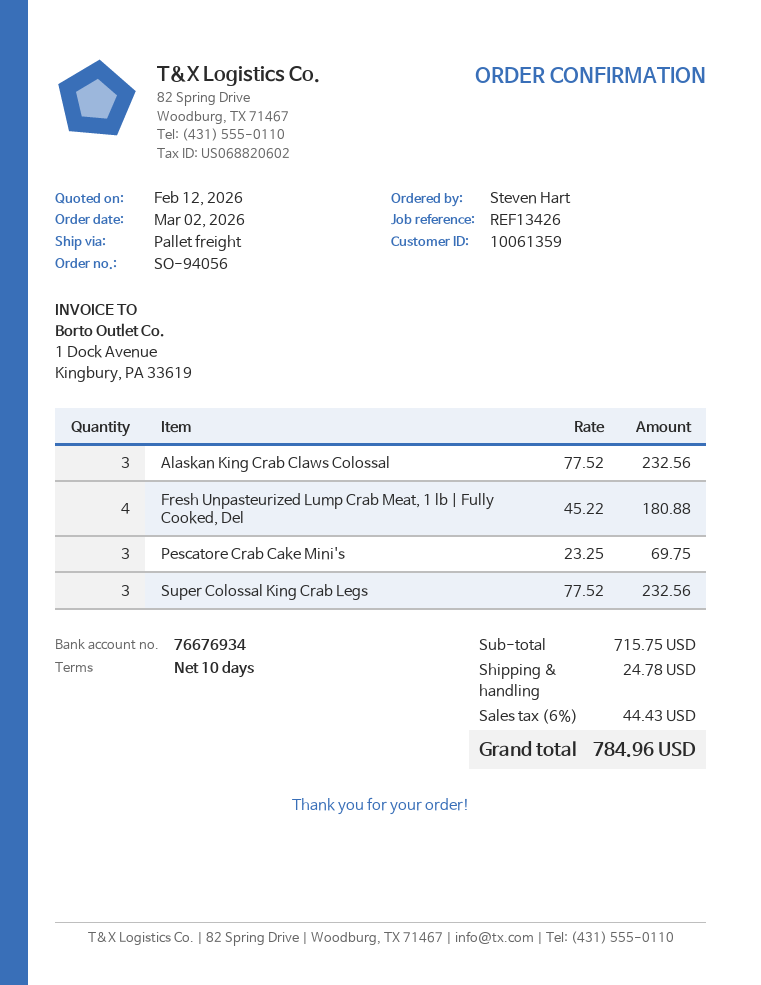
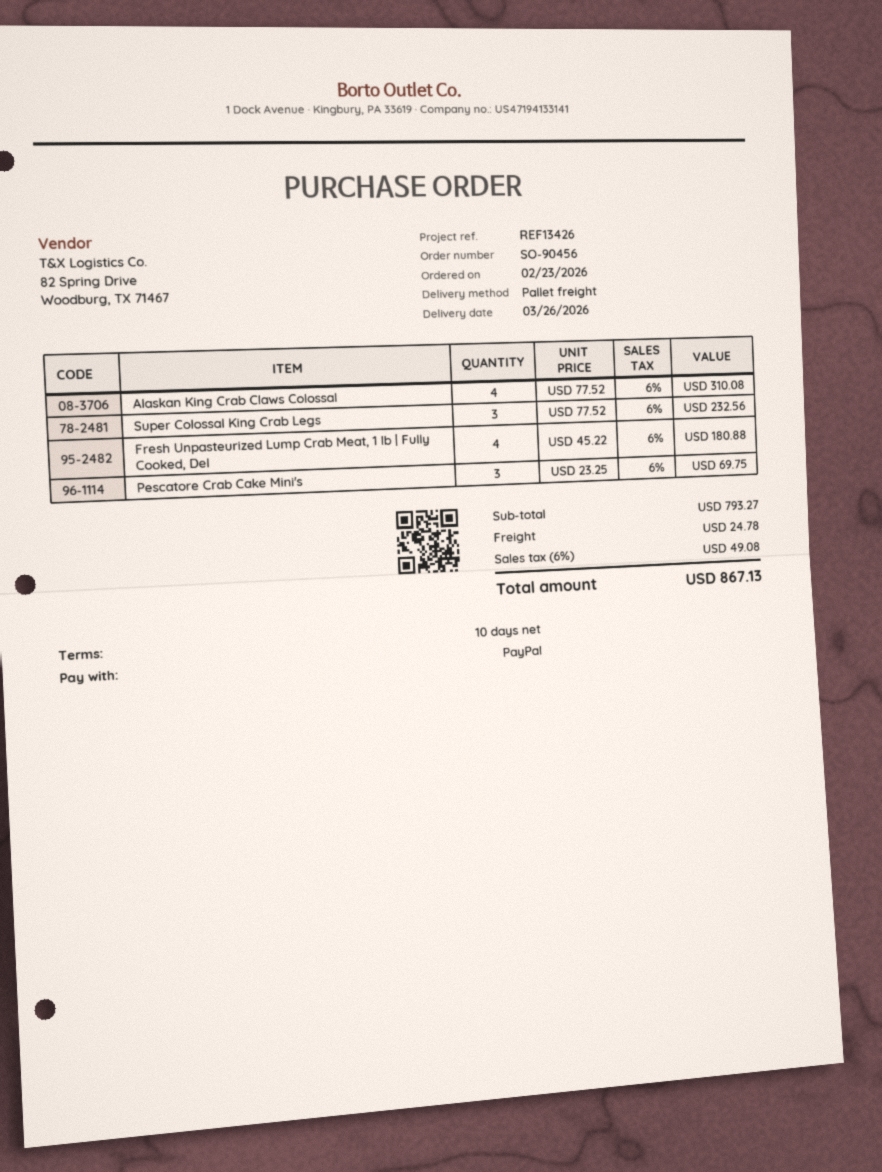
order number: SO-94056 -> SO-90456
order date: 2026-03-02 -> 2026-02-23
Alaskan King Crab Claws Colossal: 3 x 77.52 = 232.56 -> 4 x 77.52 = 310.08
subtotal: 715.75 -> 793.27
tax: 6% = 44.43 -> 6% = 49.08
total: 784.96 -> 867.13

